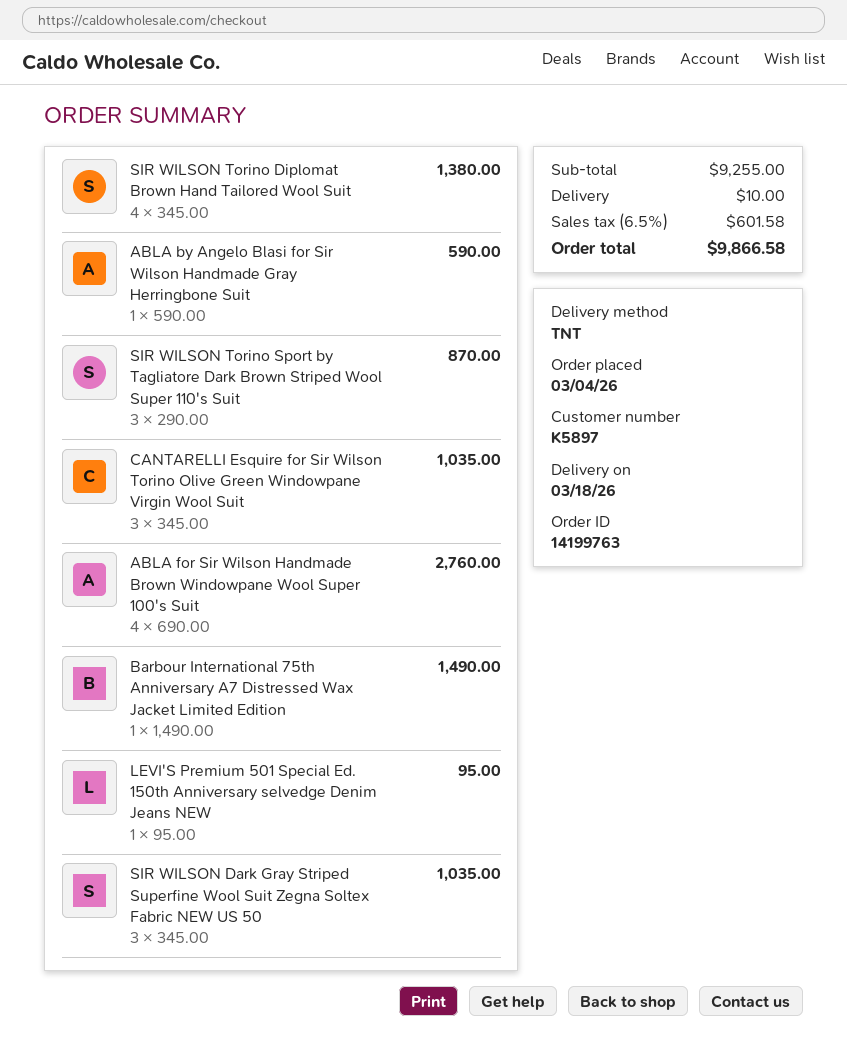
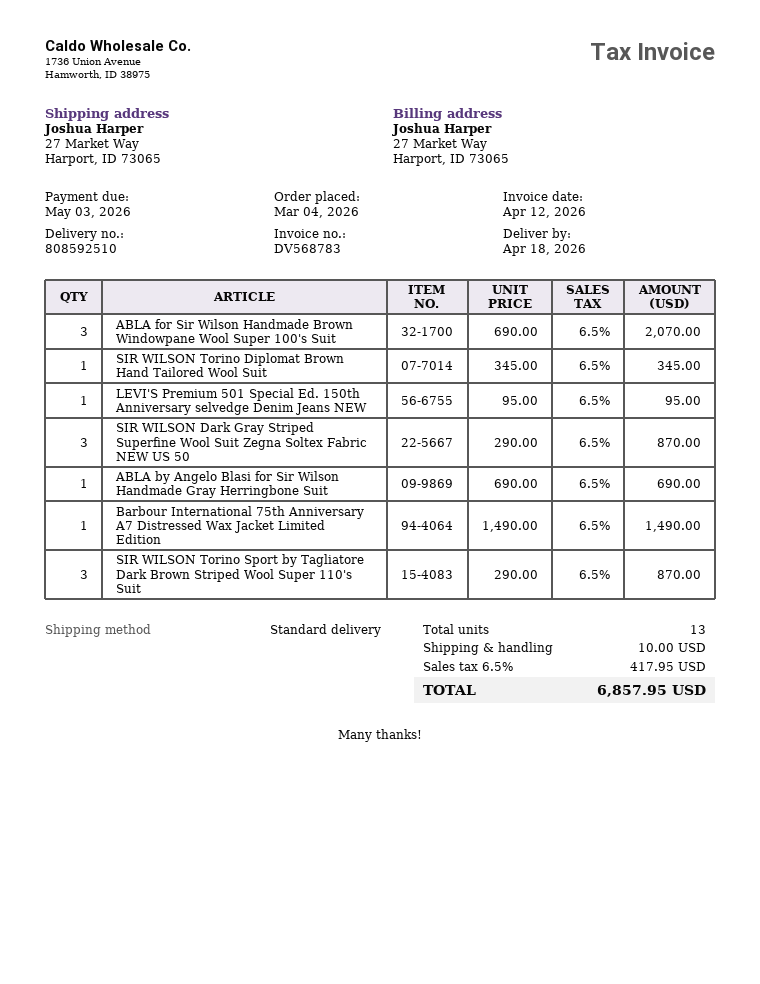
delivery date: 2026-03-18 -> 2026-04-18
shipping method: TNT -> standard
SIR WILSON Torino Diplomat Brown Hand Tailored Wool Suit: 4 x 345.00 = 1380.00 -> 1 x 345.00 = 345.00
ABLA by Angelo Blasi for Sir Wilson Handmade Gray Herringbone Suit: 1 x 590.00 = 590.00 -> 1 x 690.00 = 690.00
CANTARELLI Esquire for Sir Wilson Torino Olive Green Windowpane Virgin Wool Suit: 3 x 345.00 = 1035.00 -> none
ABLA for Sir Wilson Handmade Brown Windowpane Wool Super 100's Suit: 4 x 690.00 = 2760.00 -> 3 x 690.00 = 2070.00
SIR WILSON Dark Gray Striped Superfine Wool Suit Zegna Soltex Fabric NEW US 50: 3 x 345.00 = 1035.00 -> 3 x 290.00 = 870.00
tax: 6.5% = 601.58 -> 6.5% = 417.95
total: 9866.58 -> 6857.95

